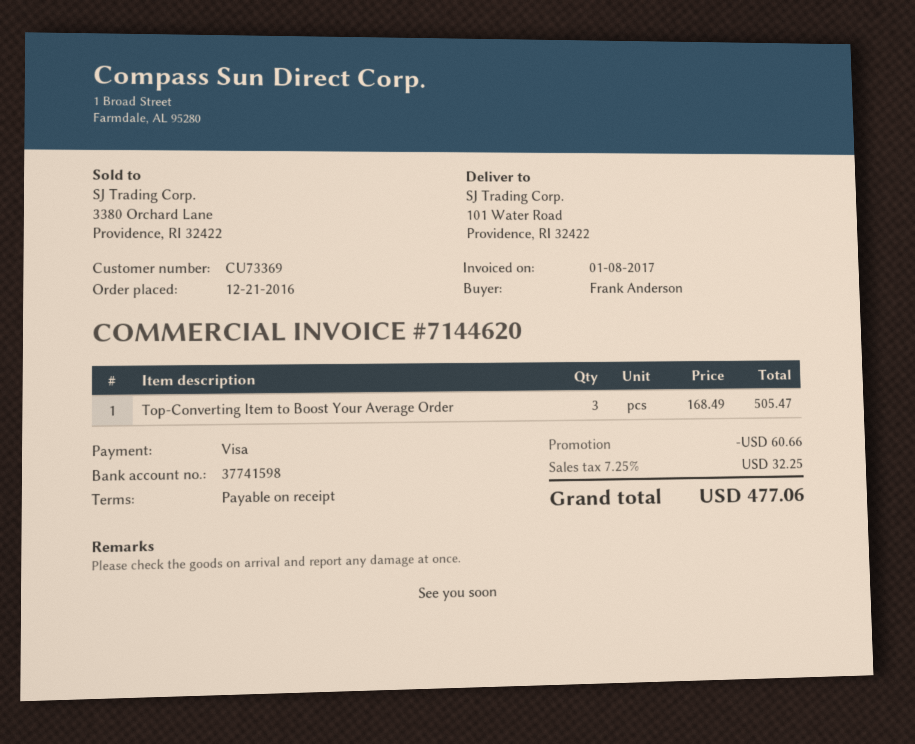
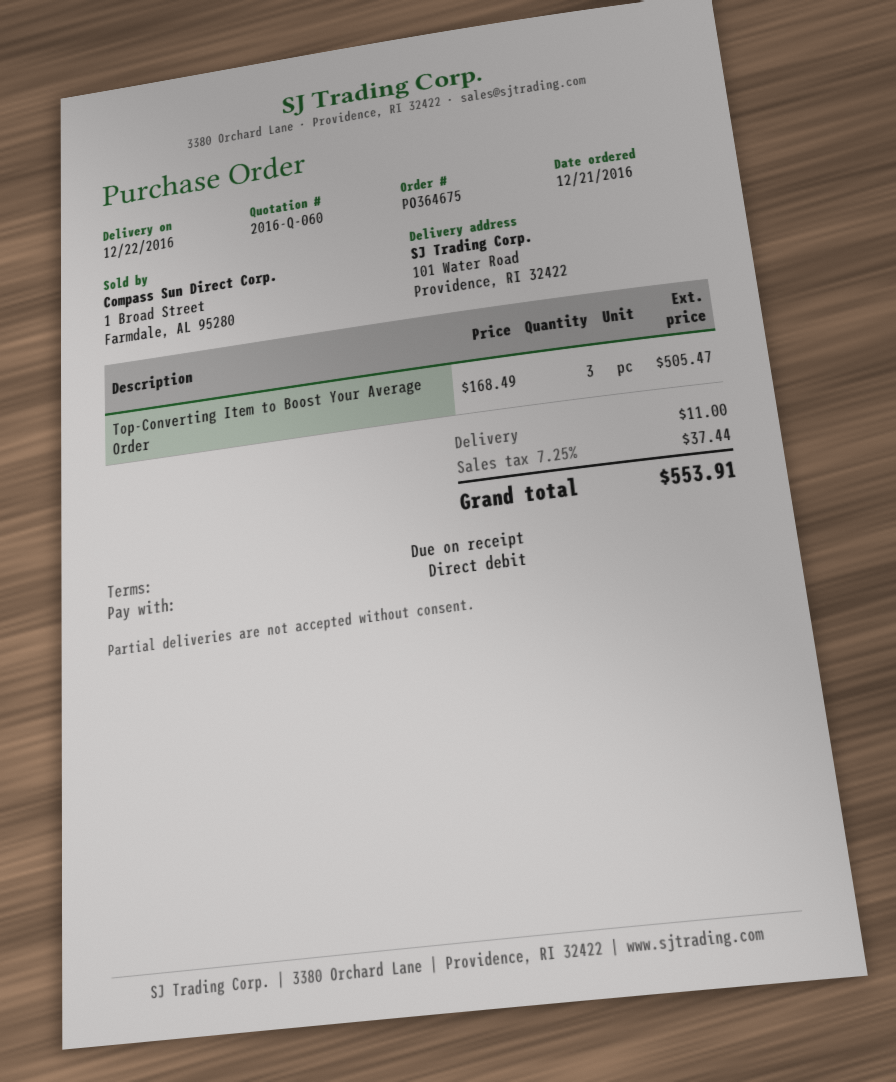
payment method: Visa -> direct debit
discount: 60.66 -> none
shipping: none -> 11.00
tax: 7.25% = 32.25 -> 7.25% = 37.44
total: 477.06 -> 553.91

